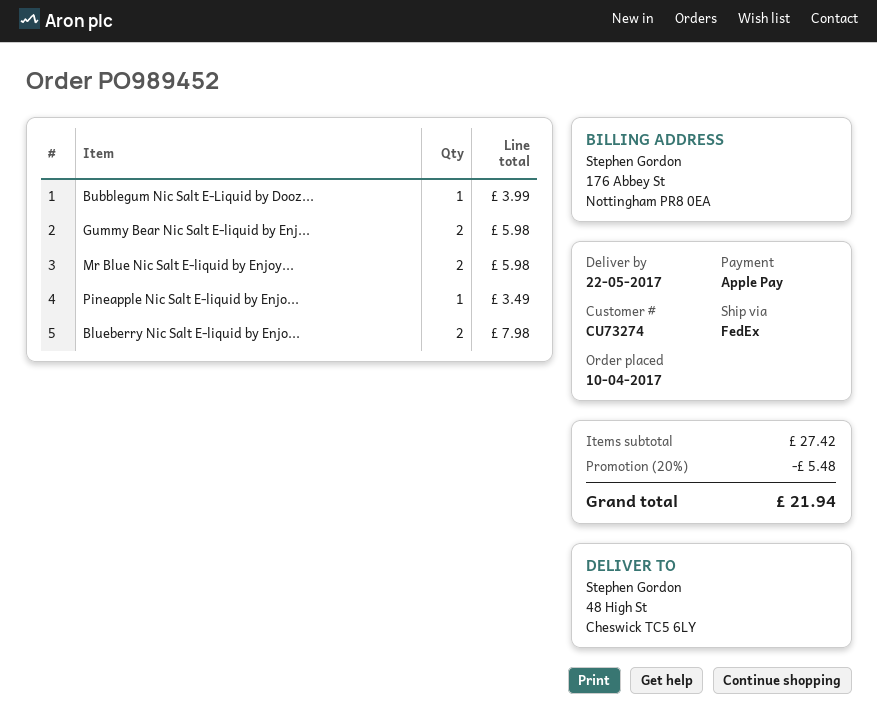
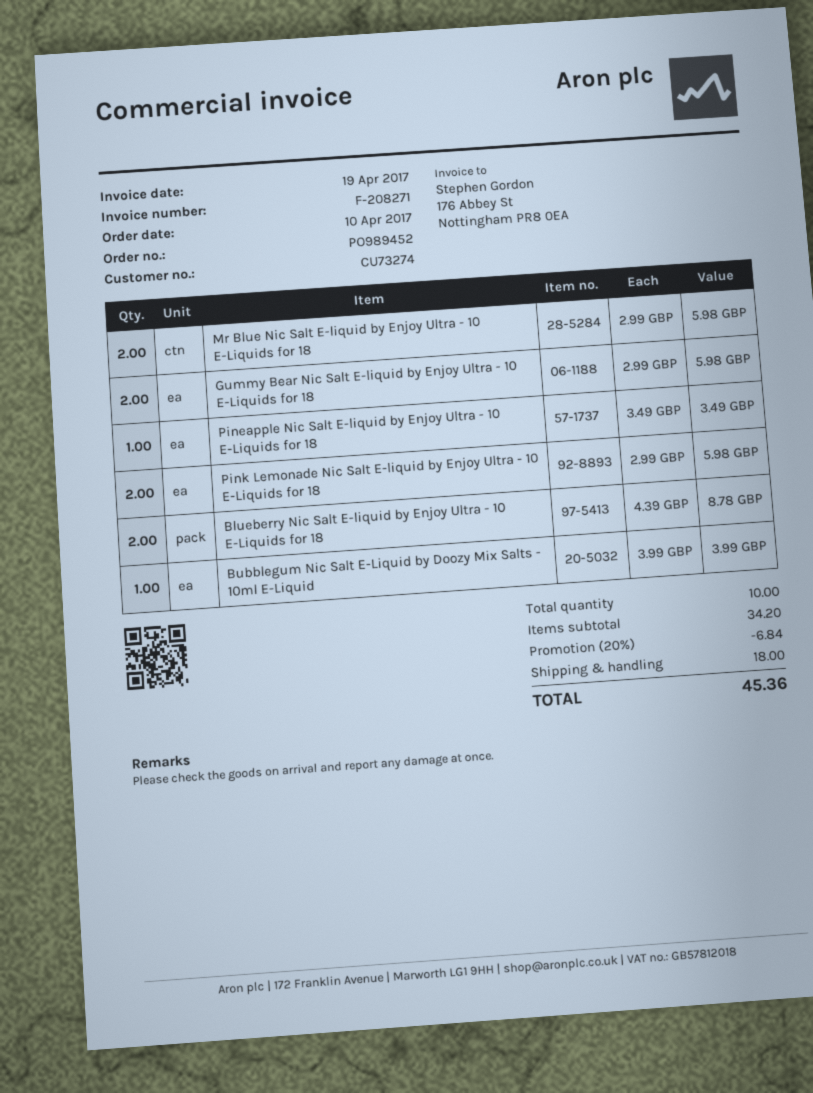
Blueberry Nic Salt E-liquid by Enjo...: 2 for 7.98 -> 2 for 8.78
Pink Lemonade Nic Salt E-liquid by Enjoy Ultra - 10 E-Liquids for 18: none -> 2 for 5.98
subtotal: 27.42 -> 34.20
discount: 20% = 5.48 -> 20% = 6.84
shipping: none -> 18.00
total: 21.94 -> 45.36

